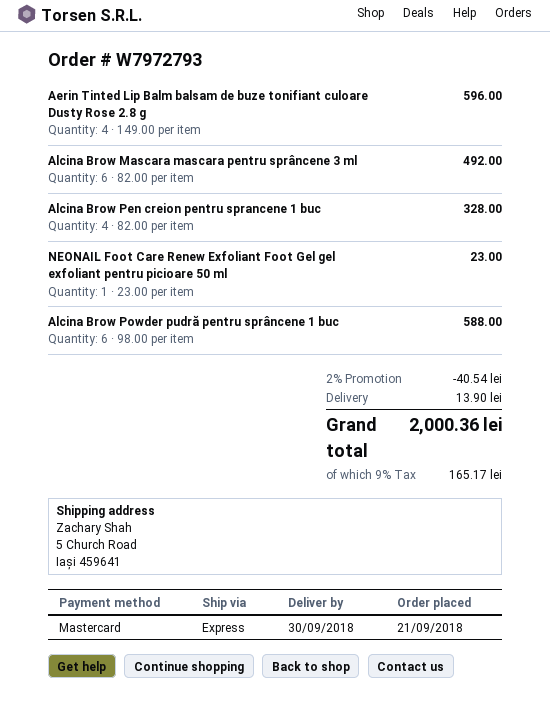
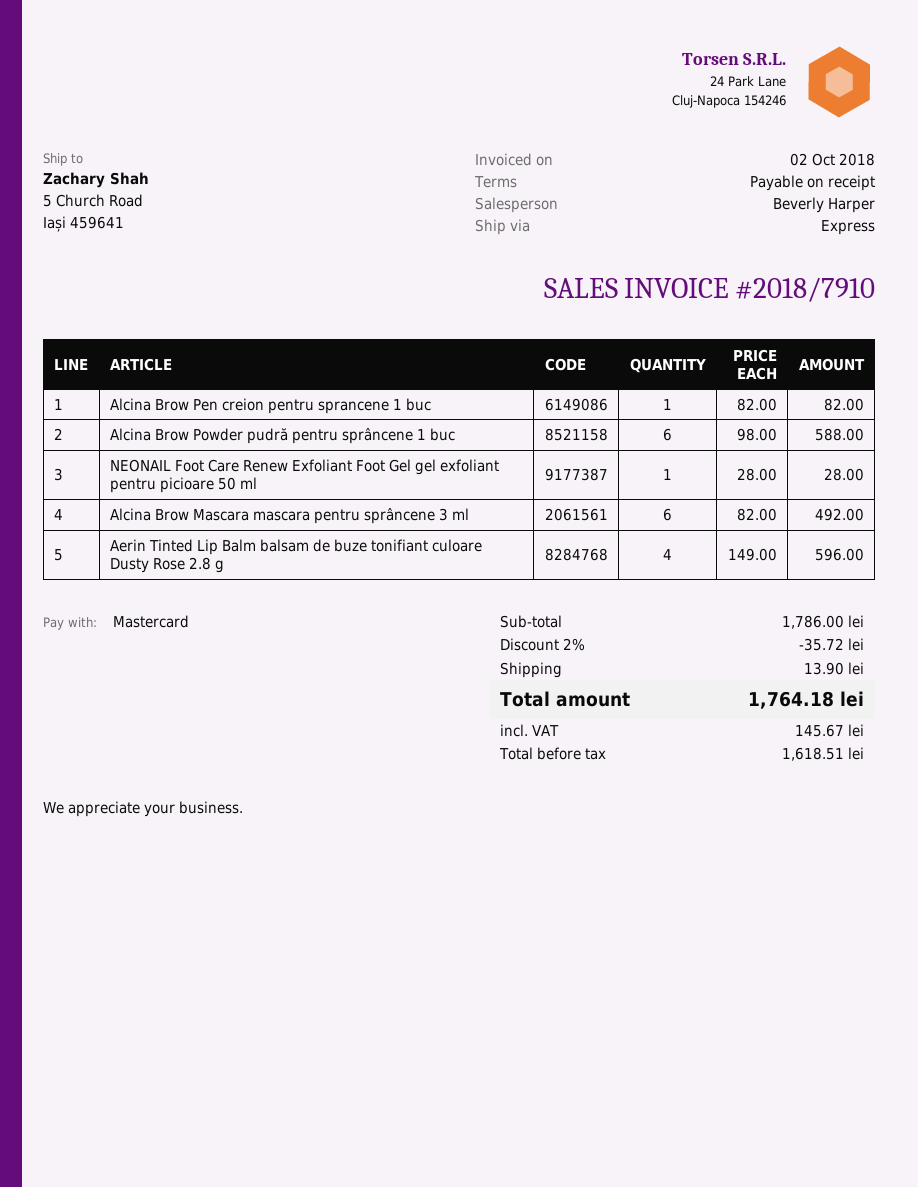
Alcina Brow Pen creion pentru sprancene 1 buc: 4 x 82.00 = 328.00 -> 1 x 82.00 = 82.00
NEONAIL Foot Care Renew Exfoliant Foot Gel gel exfoliant pentru picioare 50 ml: 1 x 23.00 = 23.00 -> 1 x 28.00 = 28.00
discount: 2% = 40.54 -> 2% = 35.72
tax: 165.17 -> 145.67
total: 2000.36 -> 1764.18

